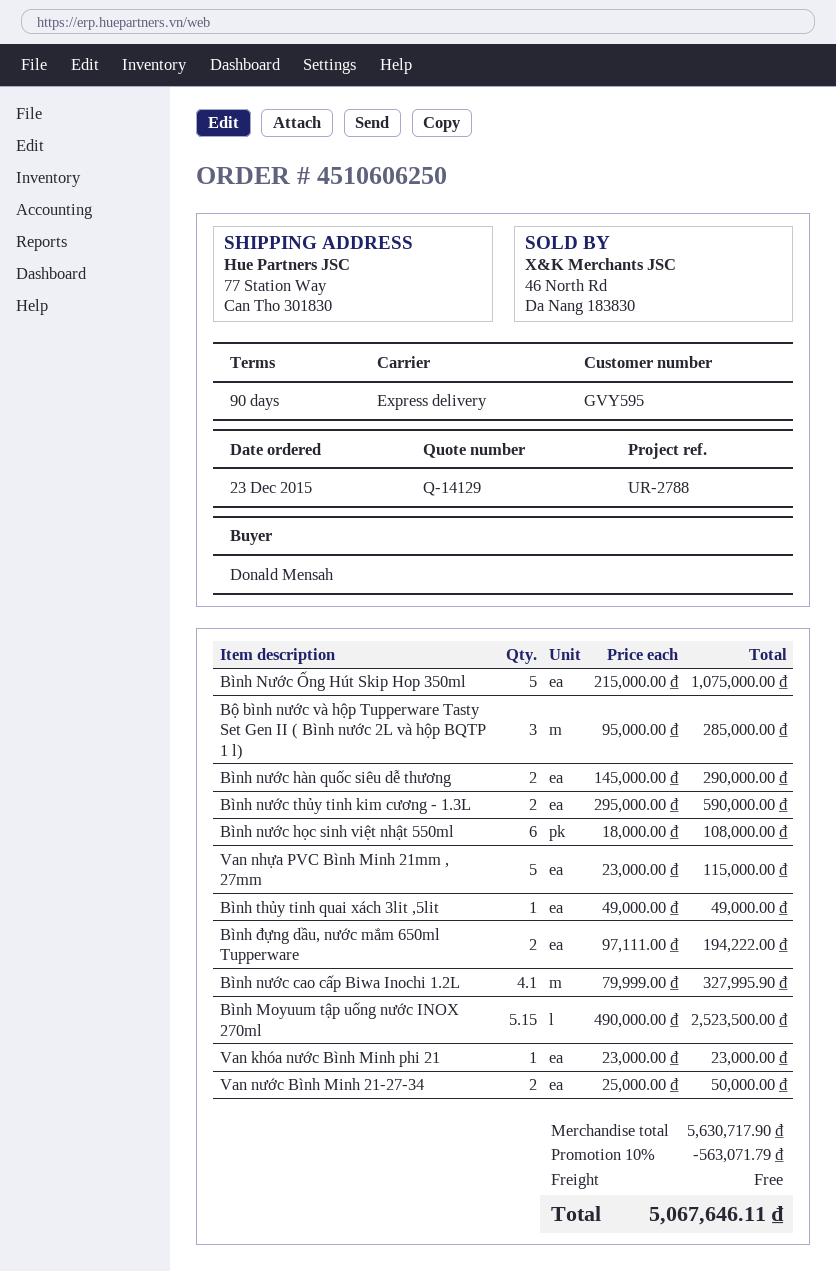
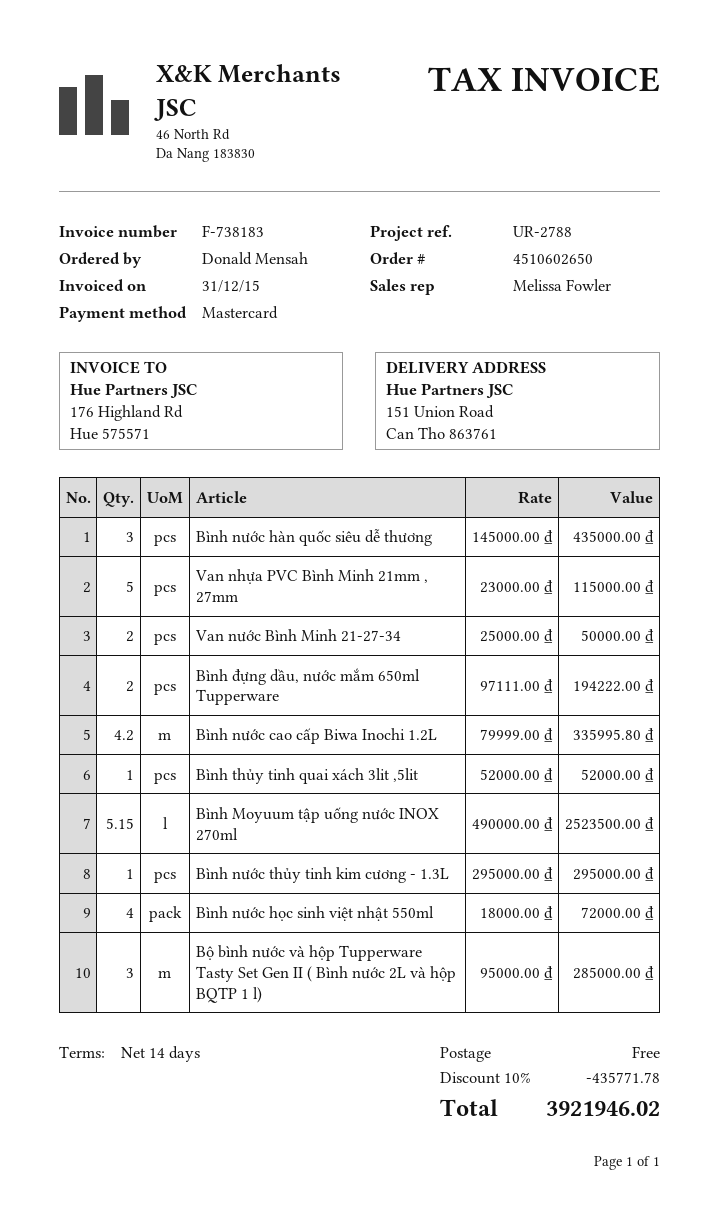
order number: 4510606250 -> 4510602650
payment terms: 90 days -> 14 days
ship to: 77 Station Way, Can Tho 301830 -> 151 Union Road, Can Tho 863761
Bình Nước Ống Hút Skip Hop 350ml: 5 x 215000.00 = 1075000.00 -> none
Bình nước hàn quốc siêu dễ thương: 2 x 145000.00 = 290000.00 -> 3 x 145000.00 = 435000.00
Bình nước thủy tinh kim cương - 1.3L: 2 x 295000.00 = 590000.00 -> 1 x 295000.00 = 295000.00
Bình nước học sinh việt nhật 550ml: 6 x 18000.00 = 108000.00 -> 4 x 18000.00 = 72000.00
Bình thủy tinh quai xách 3lit ,5lit: 1 x 49000.00 = 49000.00 -> 1 x 52000.00 = 52000.00
Bình nước cao cấp Biwa Inochi 1.2L: 4.1 x 79999.00 = 327995.90 -> 4.2 x 79999.00 = 335995.80
Van khóa nước Bình Minh phi 21: 1 x 23000.00 = 23000.00 -> none
discount: 10% = 563071.79 -> 10% = 435771.78
total: 5067646.11 -> 3921946.02

